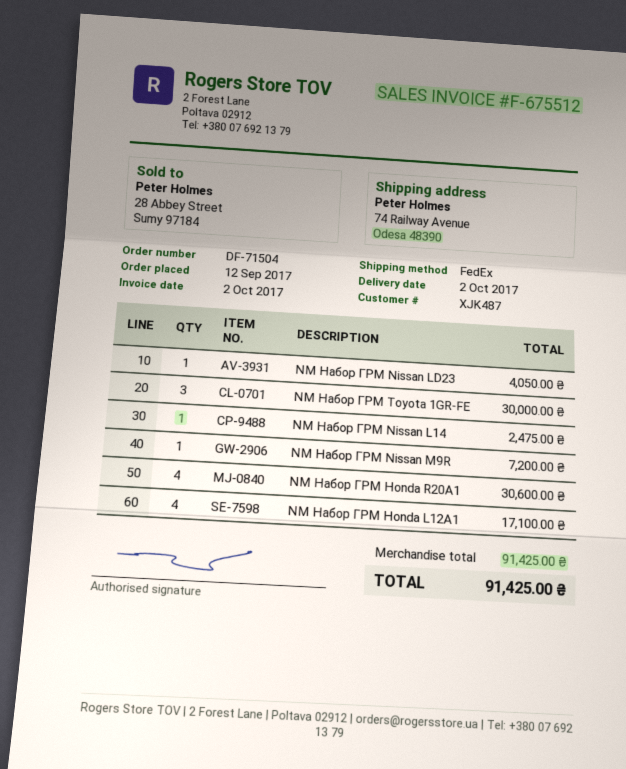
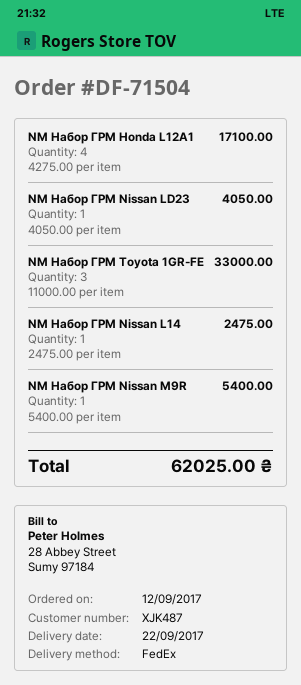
delivery date: 2017-10-02 -> 2017-09-22
NM Набор ГРМ Toyota 1GR-FE: 3 for 30000.00 -> 3 for 33000.00
NM Набор ГРМ Nissan M9R: 1 for 7200.00 -> 1 for 5400.00
NM Набор ГРМ Honda R20A1: 4 for 30600.00 -> none
total: 91425.00 -> 62025.00

